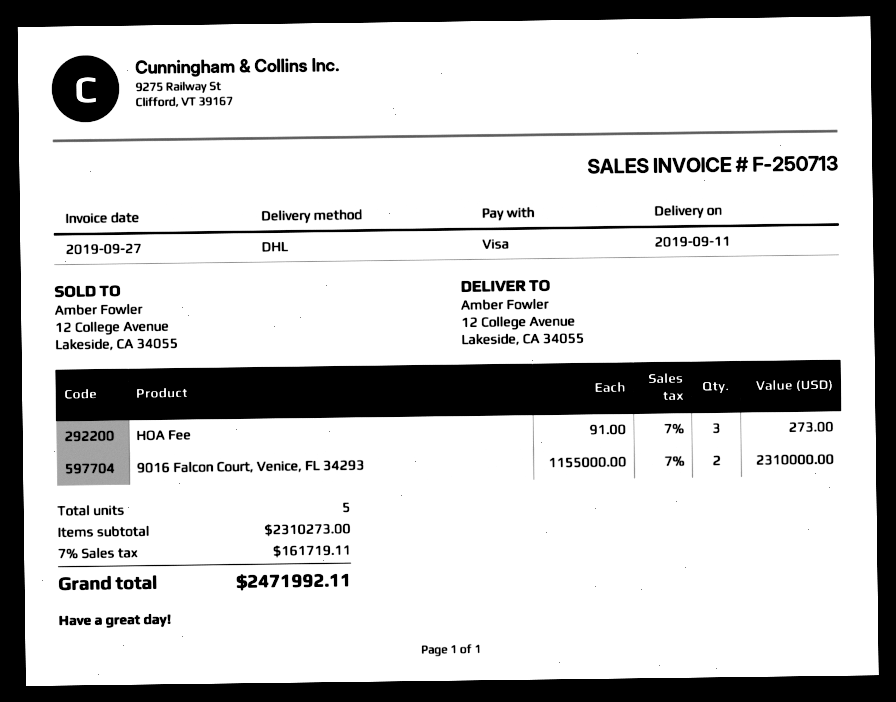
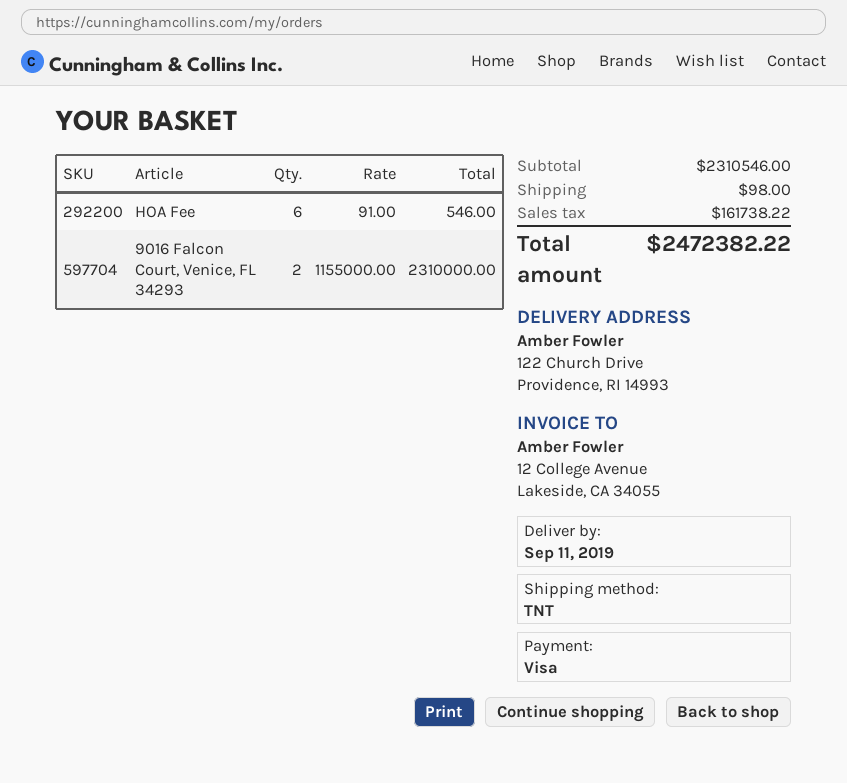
shipping method: DHL -> TNT
ship to: 12 College Avenue, Lakeside, CA 34055 -> 122 Church Drive, Providence, RI 14993
HOA Fee: 3 x 91.00 = 273.00 -> 6 x 91.00 = 546.00
subtotal: 2310273.00 -> 2310546.00
shipping: none -> 98.00
tax: 161719.11 -> 161738.22
total: 2471992.11 -> 2472382.22

